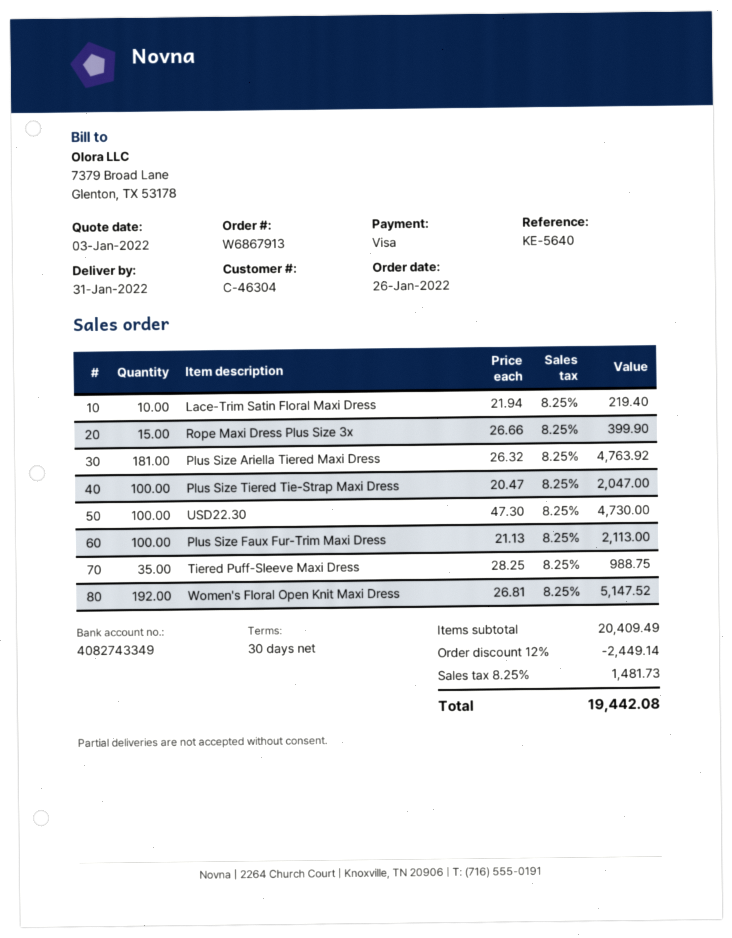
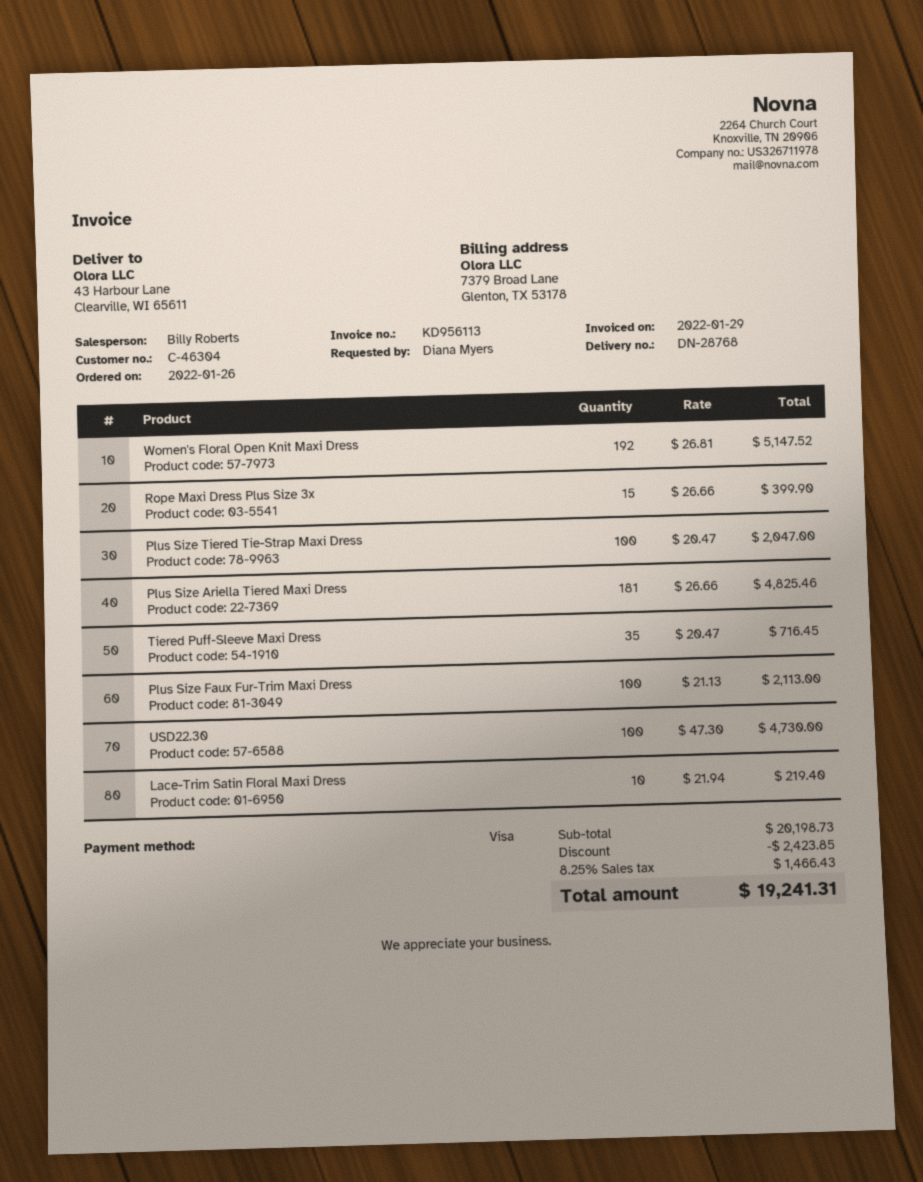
Plus Size Ariella Tiered Maxi Dress: 181 x 26.32 = 4763.92 -> 181 x 26.66 = 4825.46
Tiered Puff-Sleeve Maxi Dress: 35 x 28.25 = 988.75 -> 35 x 20.47 = 716.45
subtotal: 20409.49 -> 20198.73
discount: 2449.14 -> 2423.85
tax: 8.25% = 1481.73 -> 8.25% = 1466.43
total: 19442.08 -> 19241.31

